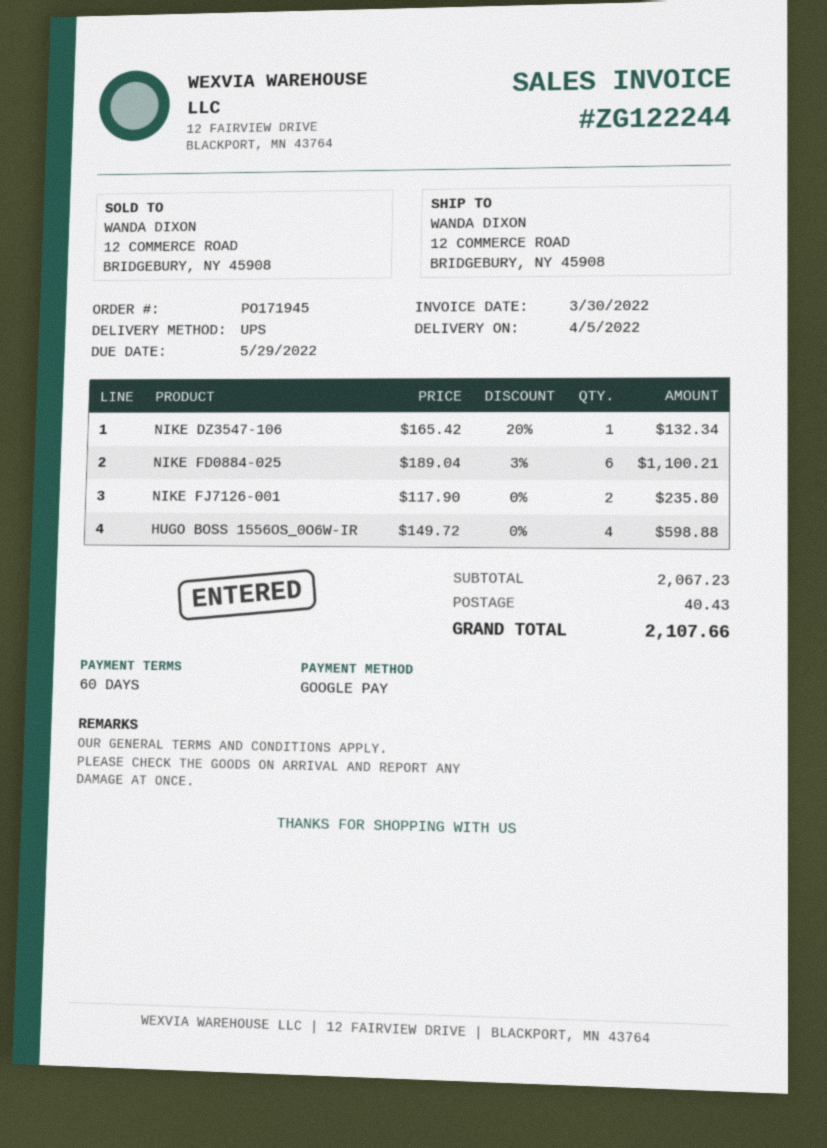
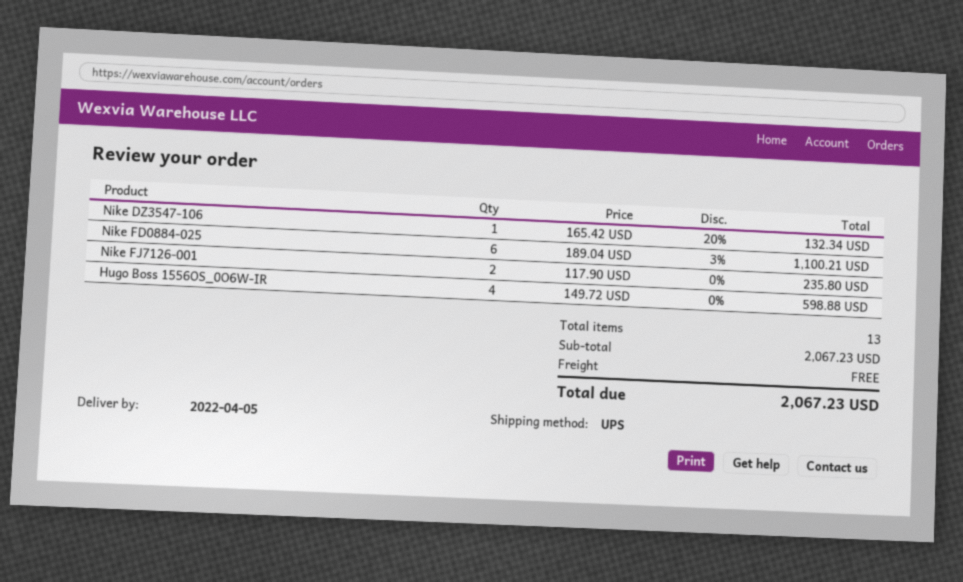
shipping: 40.43 -> 0.00
total: 2107.66 -> 2067.23

